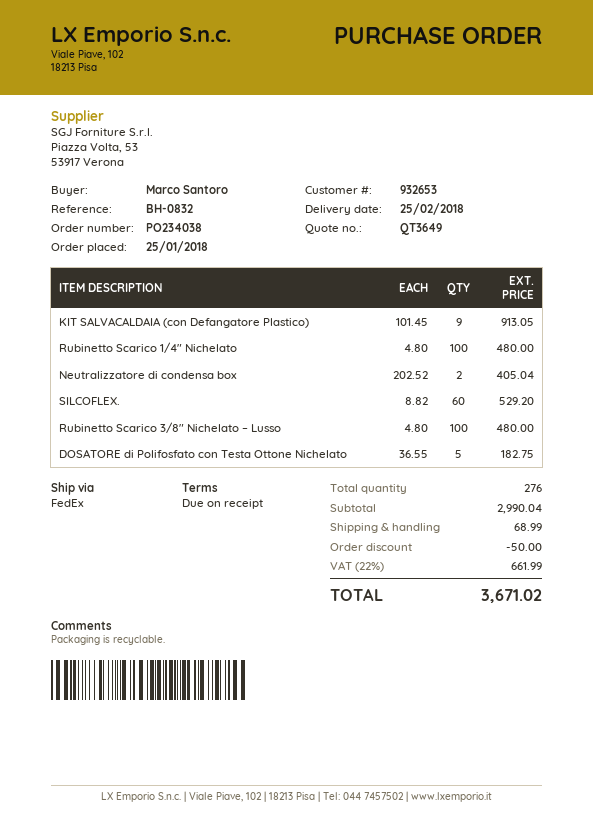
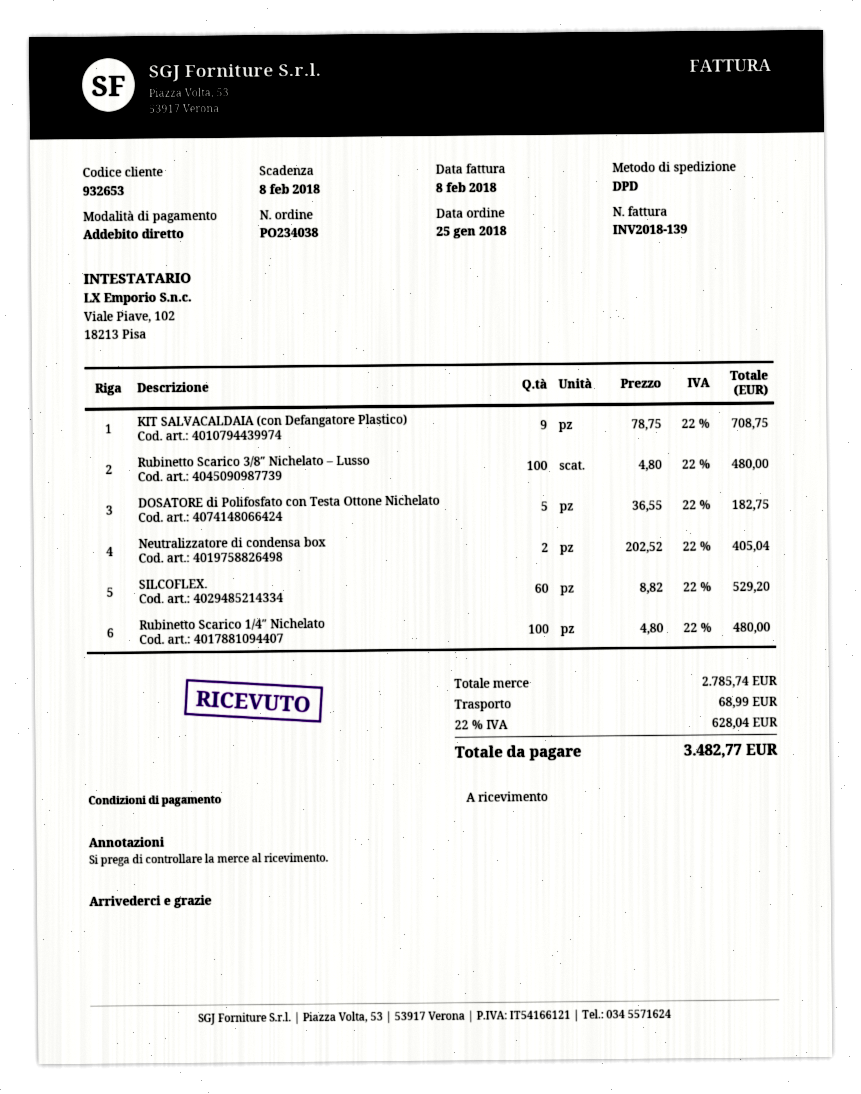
shipping method: FedEx -> DPD
KIT SALVACALDAIA (con Defangatore Plastico): 9 x 101.45 = 913.05 -> 9 x 78.75 = 708.75
subtotal: 2990.04 -> 2785.74
discount: 50.00 -> none
tax: 22% = 661.99 -> 22% = 628.04
total: 3671.02 -> 3482.77

